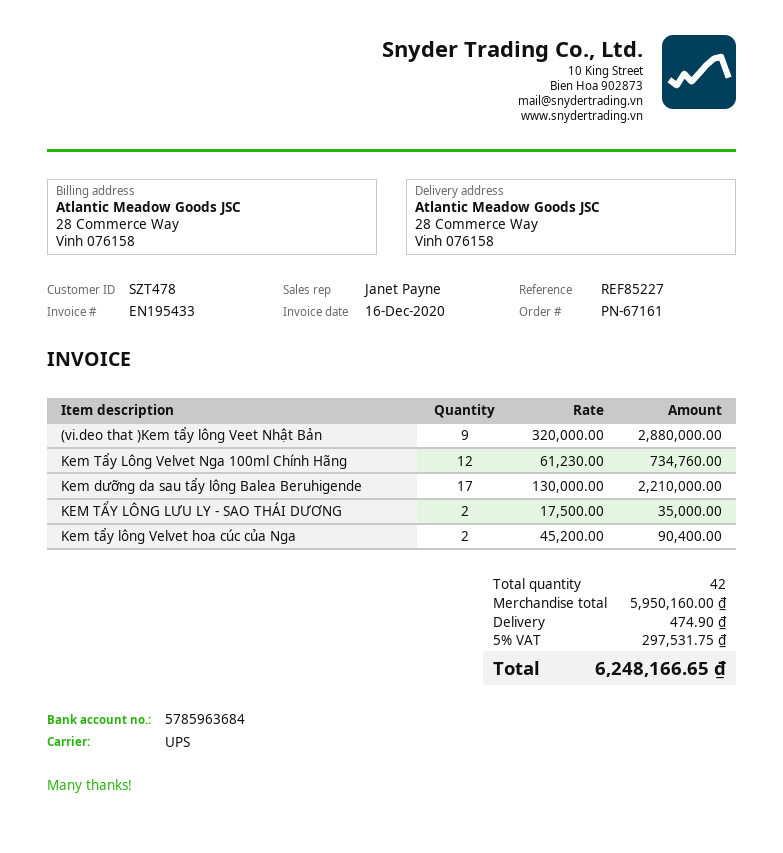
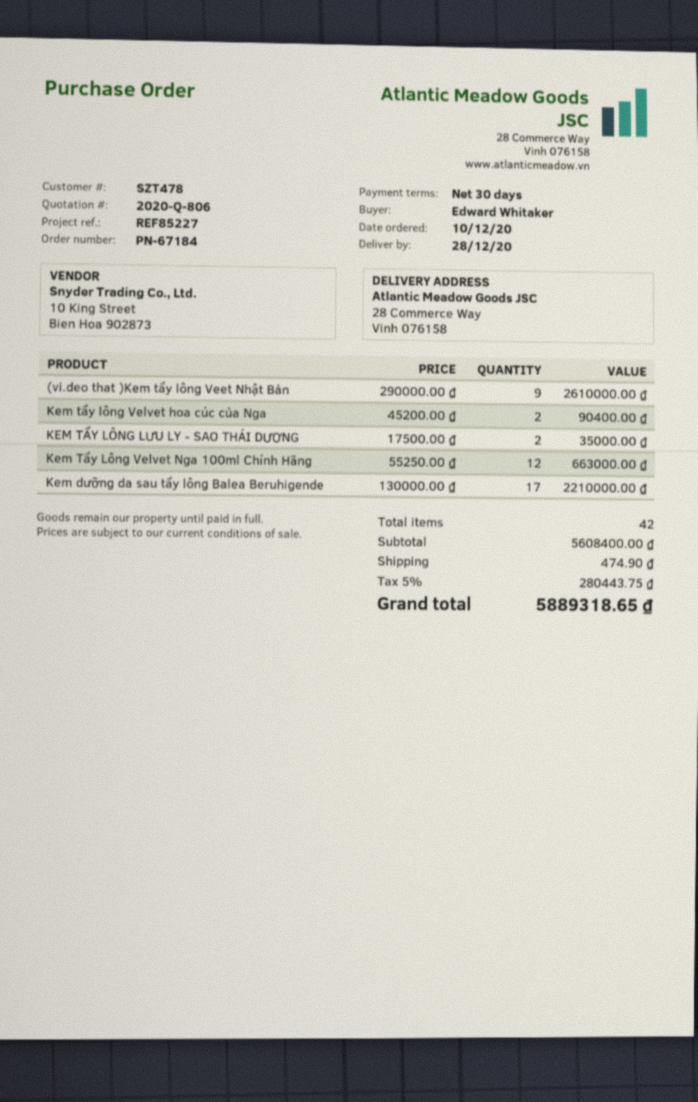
order number: PN-67161 -> PN-67184
(vi.deo that )Kem tẩy lông Veet Nhật Bản: 9 x 320000.00 = 2880000.00 -> 9 x 290000.00 = 2610000.00
Kem Tẩy Lông Velvet Nga 100ml Chính Hãng: 12 x 61230.00 = 734760.00 -> 12 x 55250.00 = 663000.00
subtotal: 5950160.00 -> 5608400.00
tax: 5% = 297531.75 -> 5% = 280443.75
total: 6248166.65 -> 5889318.65

